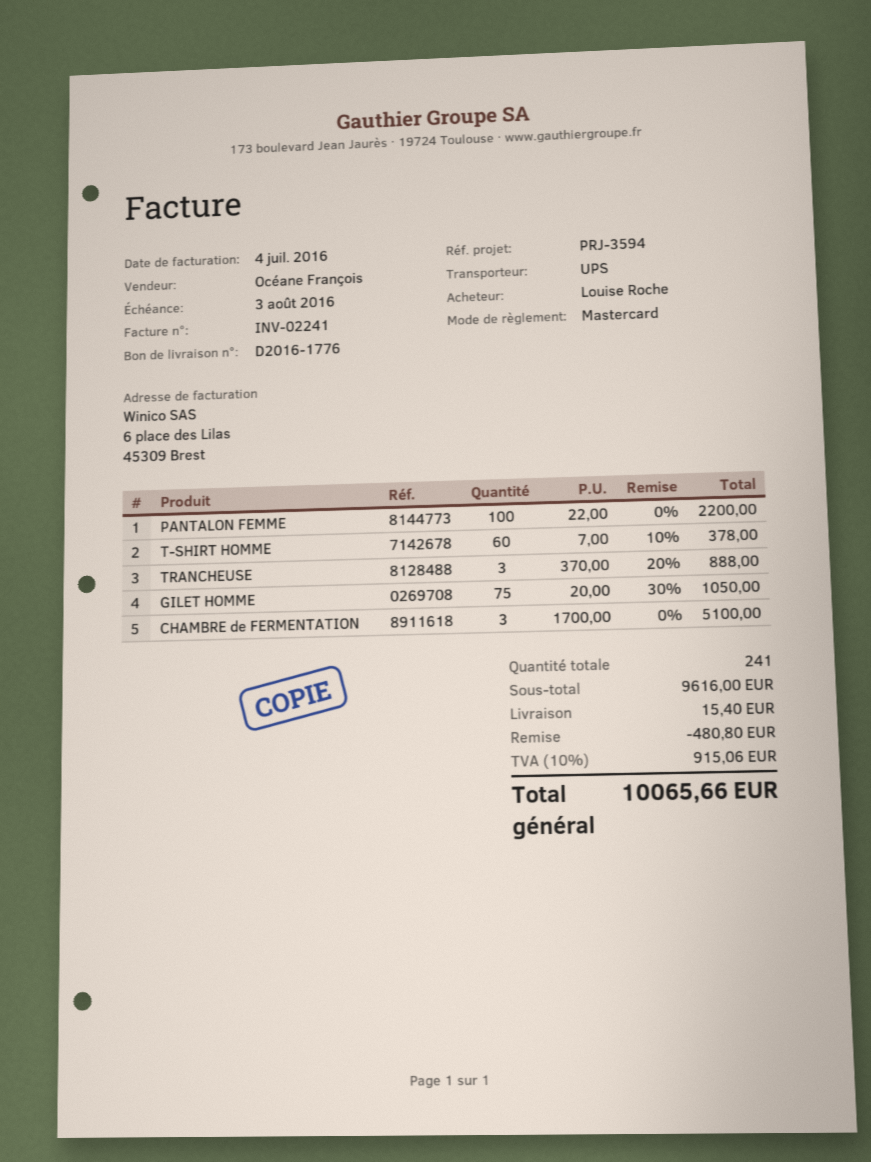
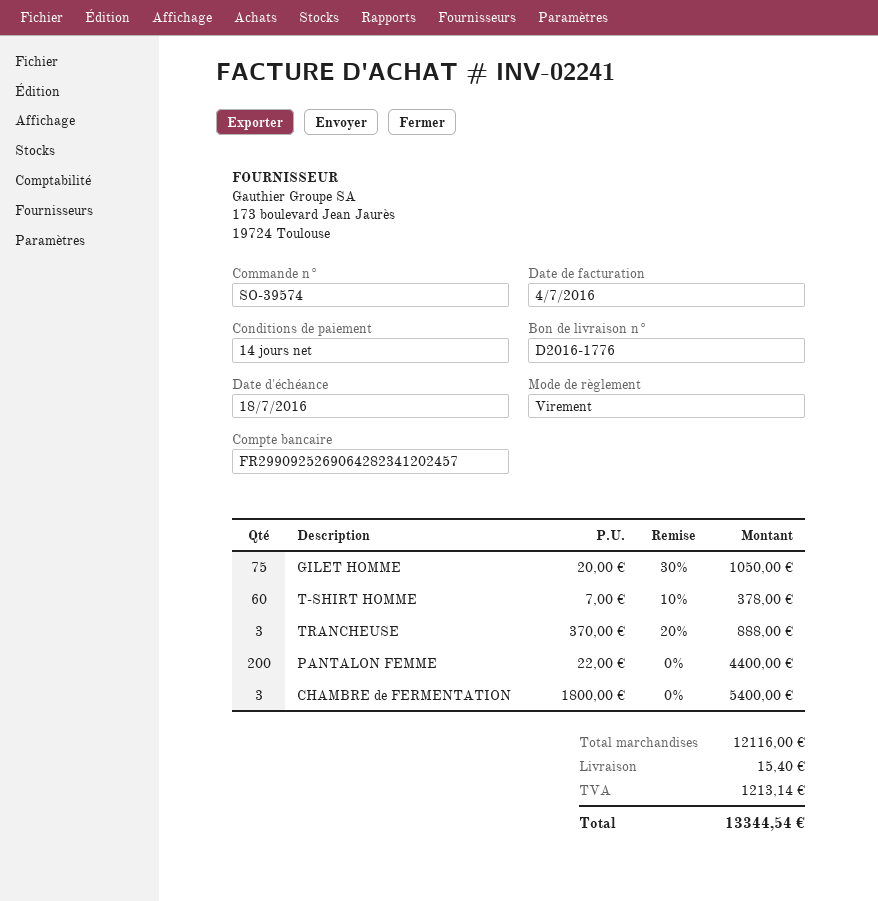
due date: 2016-08-03 -> 2016-07-18
payment method: Mastercard -> bank transfer
PANTALON FEMME: 100 x 22.00 = 2200.00 -> 200 x 22.00 = 4400.00
CHAMBRE de FERMENTATION: 3 x 1700.00 = 5100.00 -> 3 x 1800.00 = 5400.00
subtotal: 9616.00 -> 12116.00
discount: 480.80 -> none
tax: 915.06 -> 1213.14
total: 10065.66 -> 13344.54

